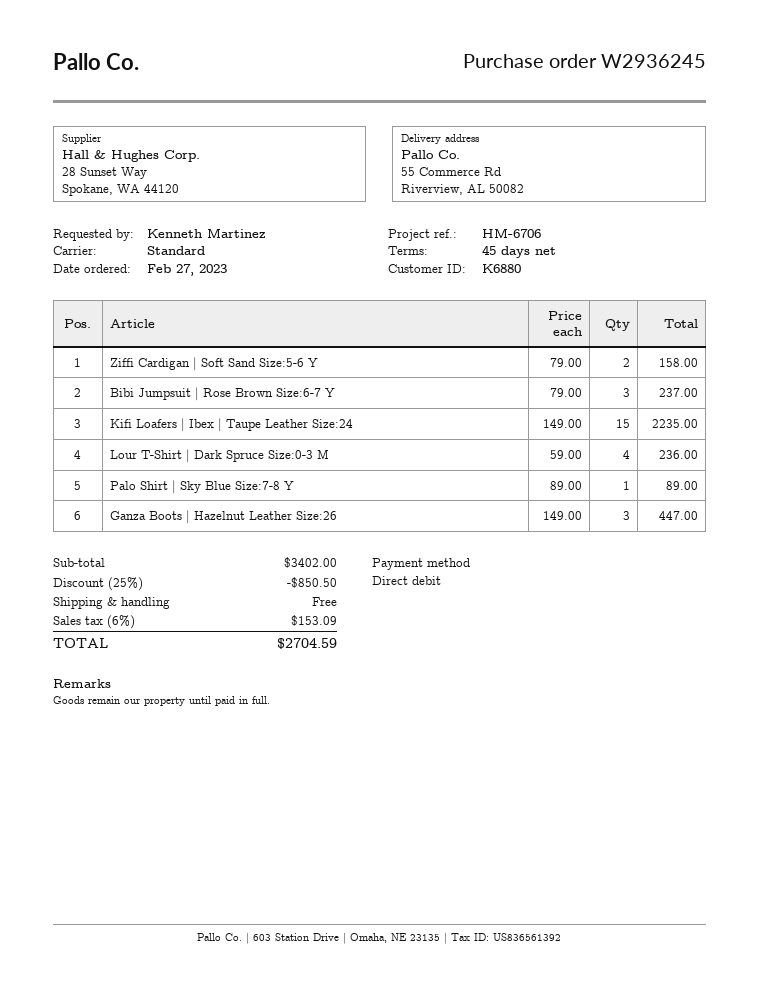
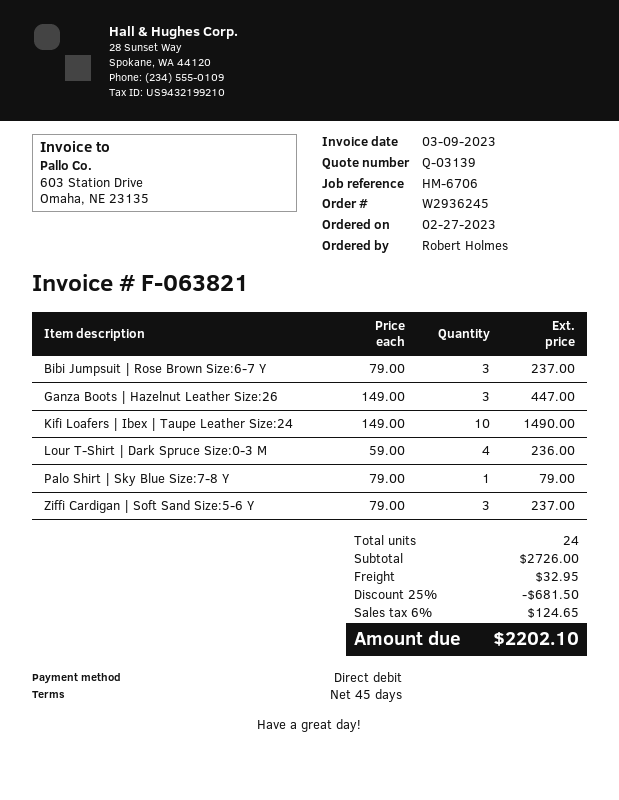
ordered by: Kenneth Martinez -> Robert Holmes
Ziffi Cardigan | Soft Sand Size:5-6 Y: 2 x 79.00 = 158.00 -> 3 x 79.00 = 237.00
Kifi Loafers | Ibex | Taupe Leather Size:24: 15 x 149.00 = 2235.00 -> 10 x 149.00 = 1490.00
Palo Shirt | Sky Blue Size:7-8 Y: 1 x 89.00 = 89.00 -> 1 x 79.00 = 79.00
subtotal: 3402.00 -> 2726.00
discount: 25% = 850.50 -> 25% = 681.50
shipping: 0.00 -> 32.95
tax: 6% = 153.09 -> 6% = 124.65
total: 2704.59 -> 2202.10

